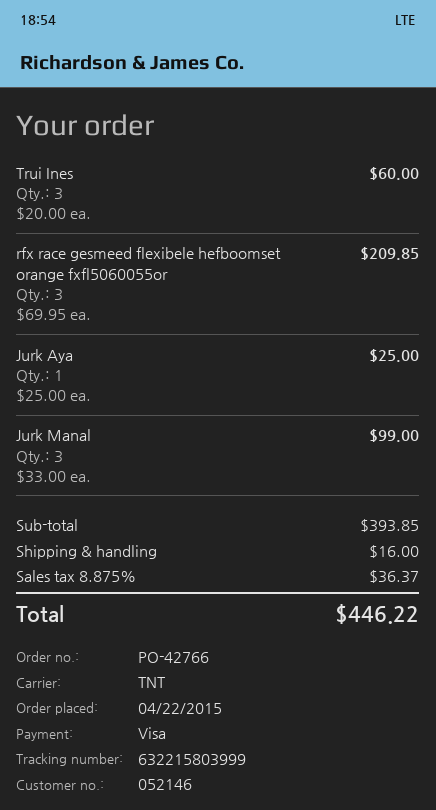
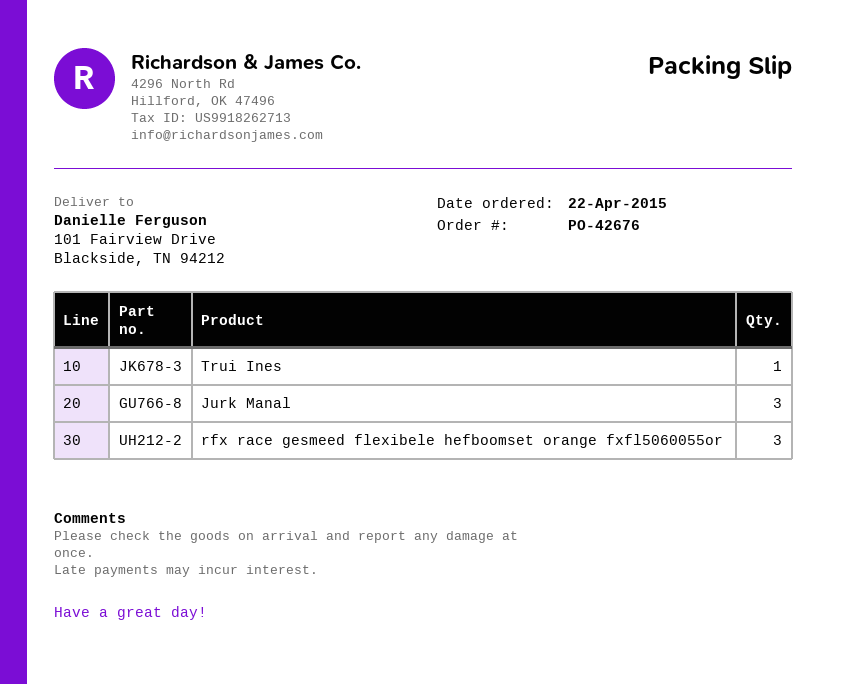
order number: PO-42766 -> PO-42676
Trui Ines: 3 -> 1
Jurk Aya: 1 -> none

